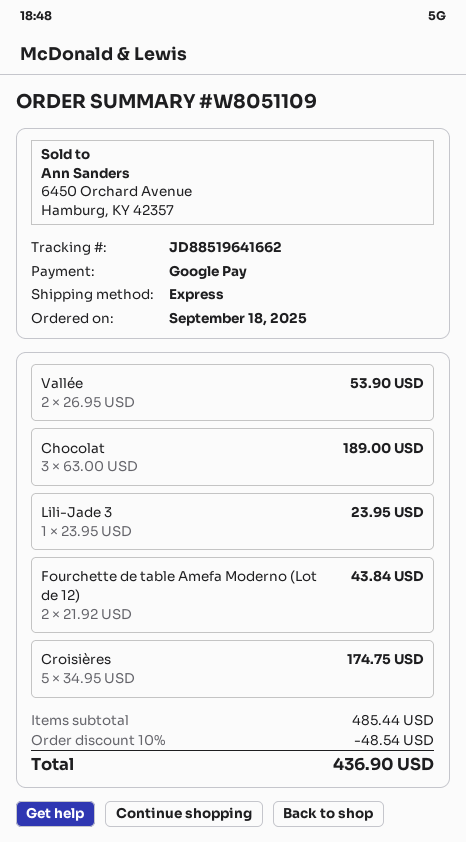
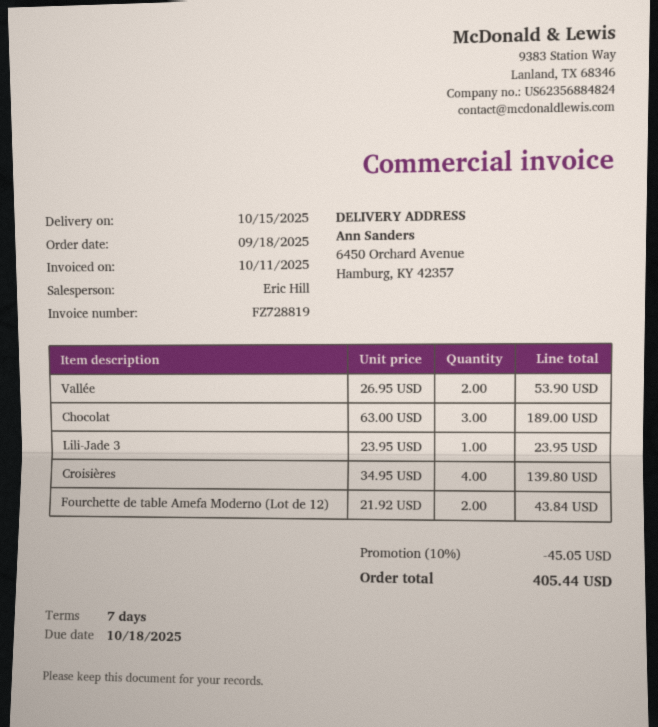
Croisières: 5 x 34.95 = 174.75 -> 4 x 34.95 = 139.80
discount: 10% = 48.54 -> 10% = 45.05
total: 436.90 -> 405.44

